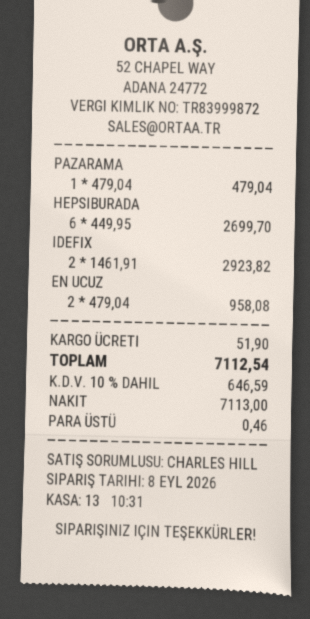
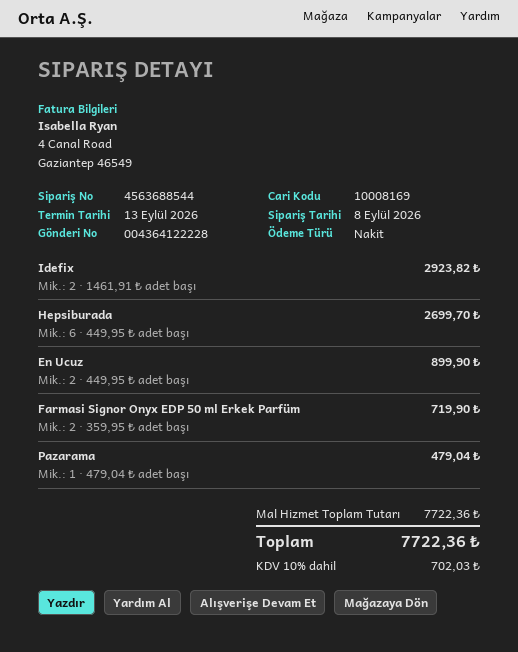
EN UCUZ: 2 x 479.04 = 958.08 -> 2 x 449.95 = 899.90
Farmasi Signor Onyx EDP 50 ml Erkek Parfüm: none -> 2 x 359.95 = 719.90
shipping: 51.90 -> none
tax: 10% = 646.59 -> 10% = 702.03
total: 7112.54 -> 7722.36

